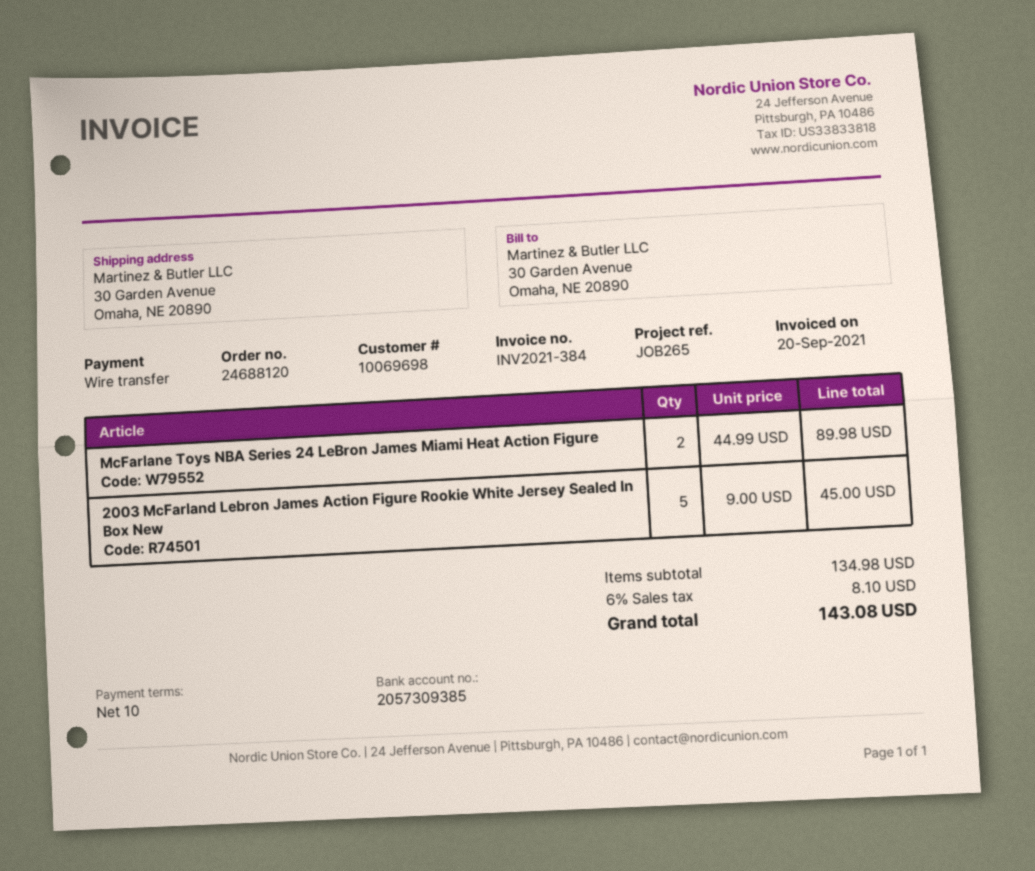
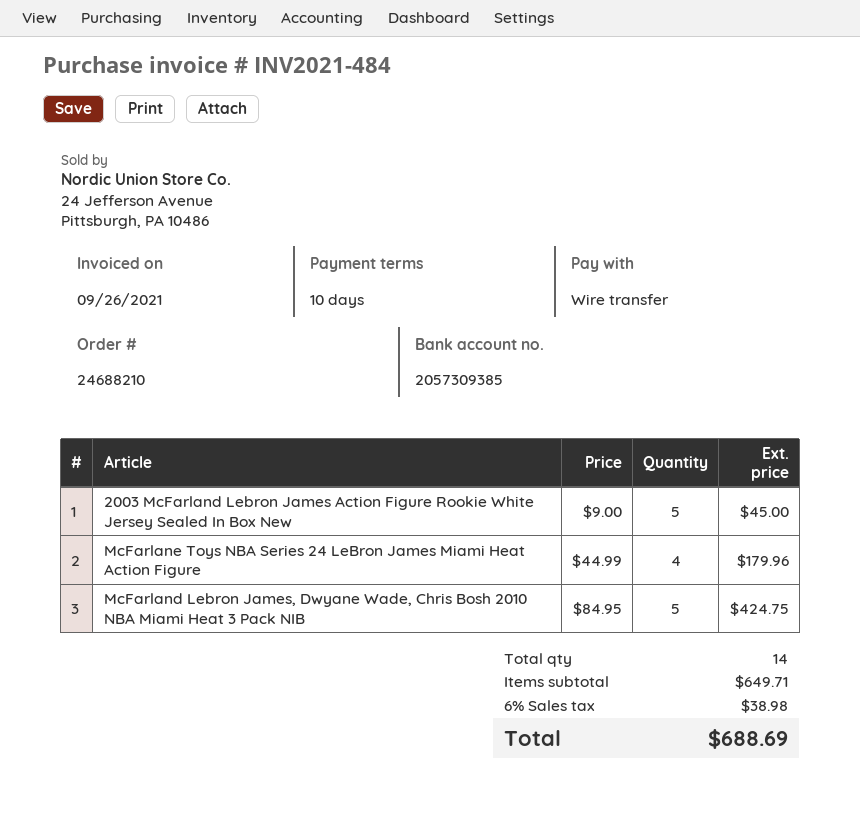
order number: 24688120 -> 24688210
invoice number: INV2021-384 -> INV2021-484
invoice date: 2021-09-20 -> 2021-09-26
McFarlane Toys NBA Series 24 LeBron James Miami Heat Action Figure: 2 x 44.99 = 89.98 -> 4 x 44.99 = 179.96
McFarland Lebron James, Dwyane Wade, Chris Bosh 2010 NBA Miami Heat 3 Pack NIB: none -> 5 x 84.95 = 424.75
subtotal: 134.98 -> 649.71
tax: 6% = 8.10 -> 6% = 38.98
total: 143.08 -> 688.69

